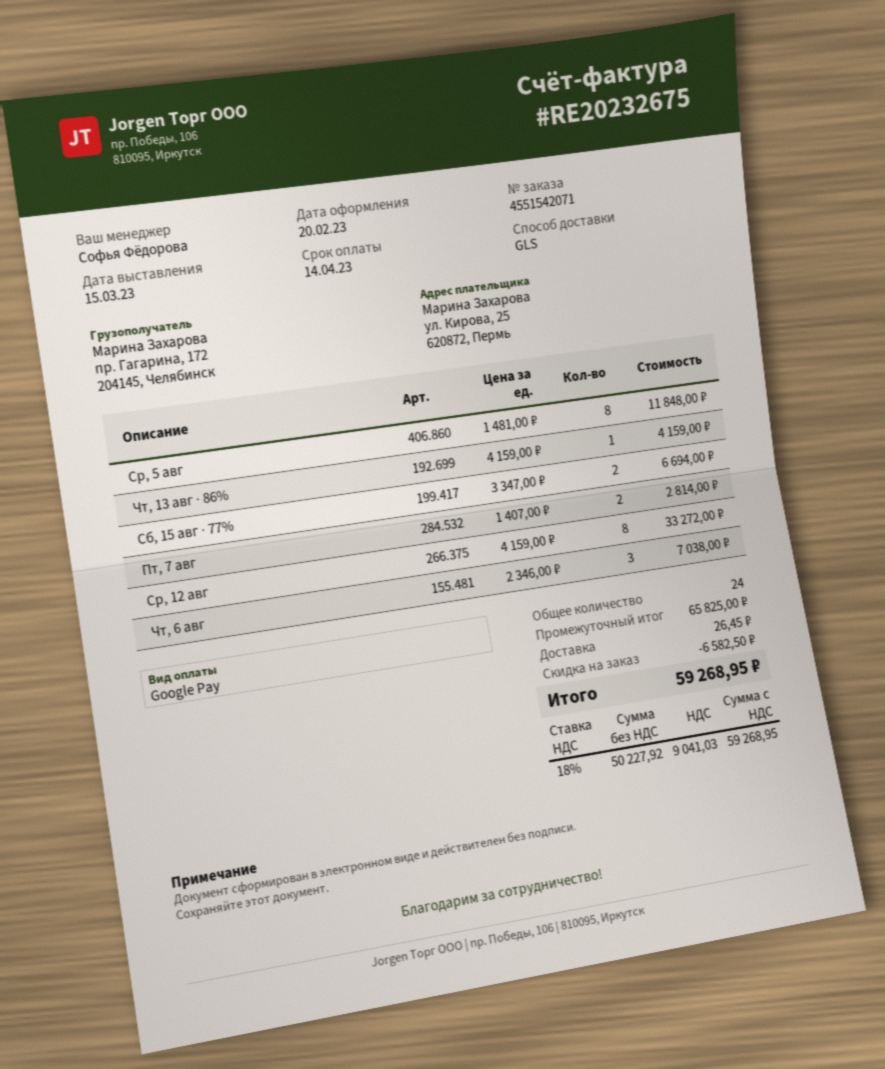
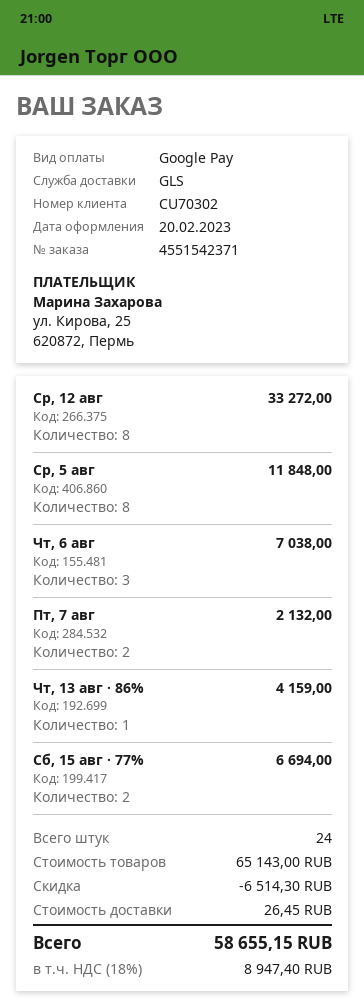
order number: 4551542071 -> 4551542371
Пт, 7 авг: 2 for 2814.00 -> 2 for 2132.00
subtotal: 65825.00 -> 65143.00
discount: 6582.50 -> 6514.30
tax: 18% = 9041.03 -> 18% = 8947.40
total: 59268.95 -> 58655.15

